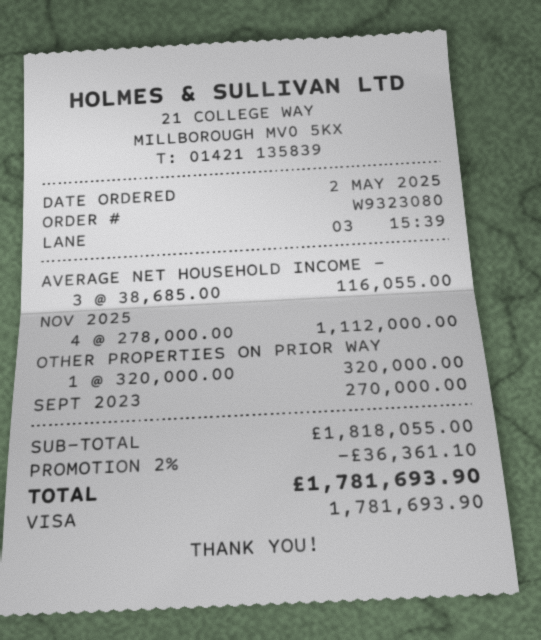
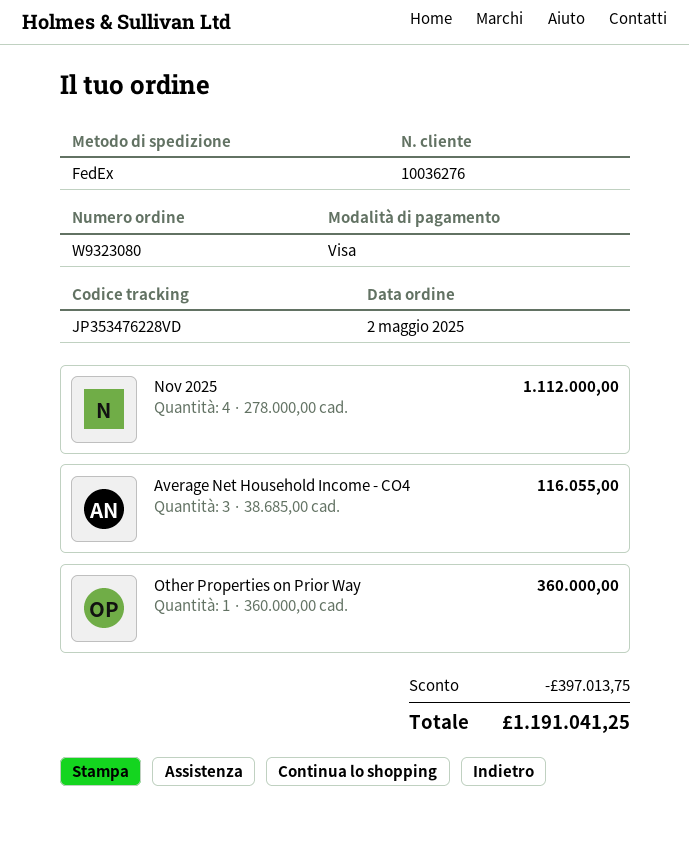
OTHER PROPERTIES ON PRIOR WAY: 1 x 320000.00 = 320000.00 -> 1 x 360000.00 = 360000.00
SEPT 2023: 1 x 270000.00 = 270000.00 -> none
discount: 36361.10 -> 397013.75
total: 1781693.90 -> 1191041.25

